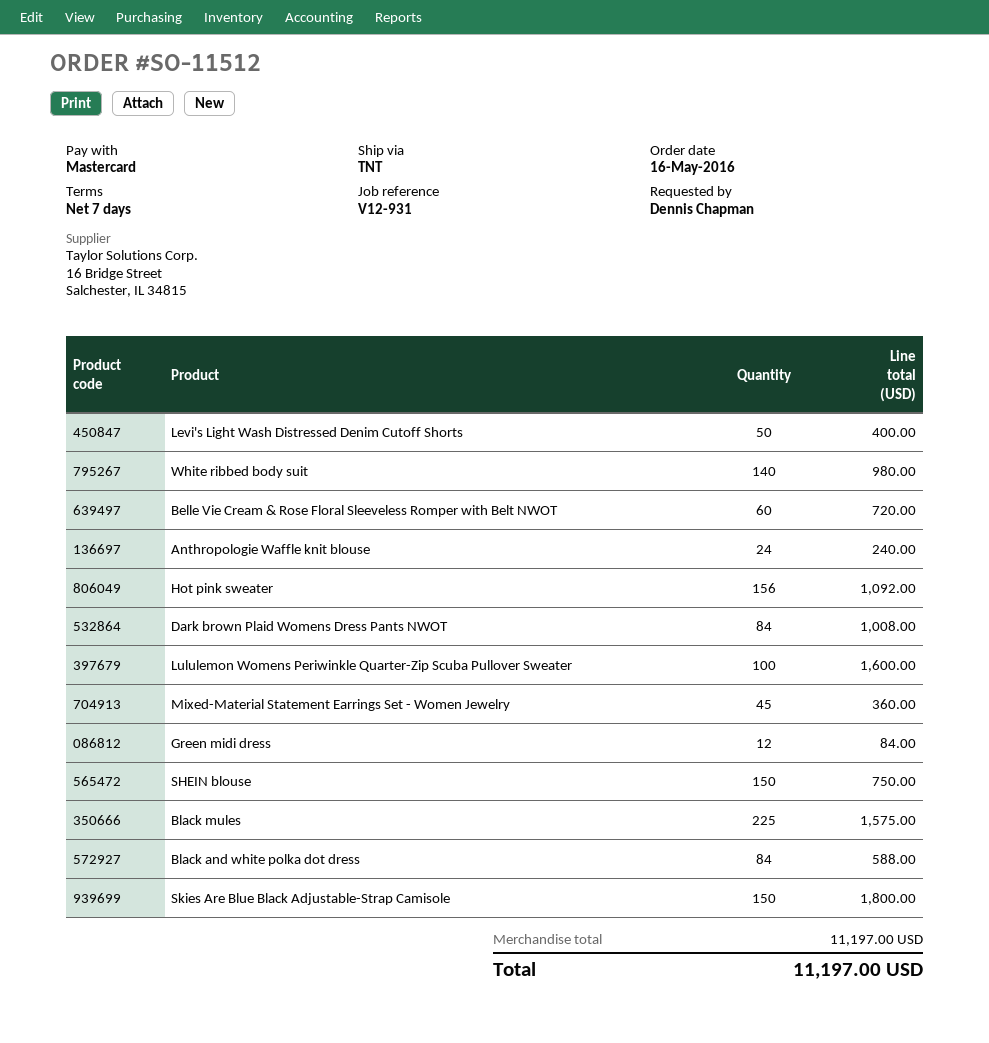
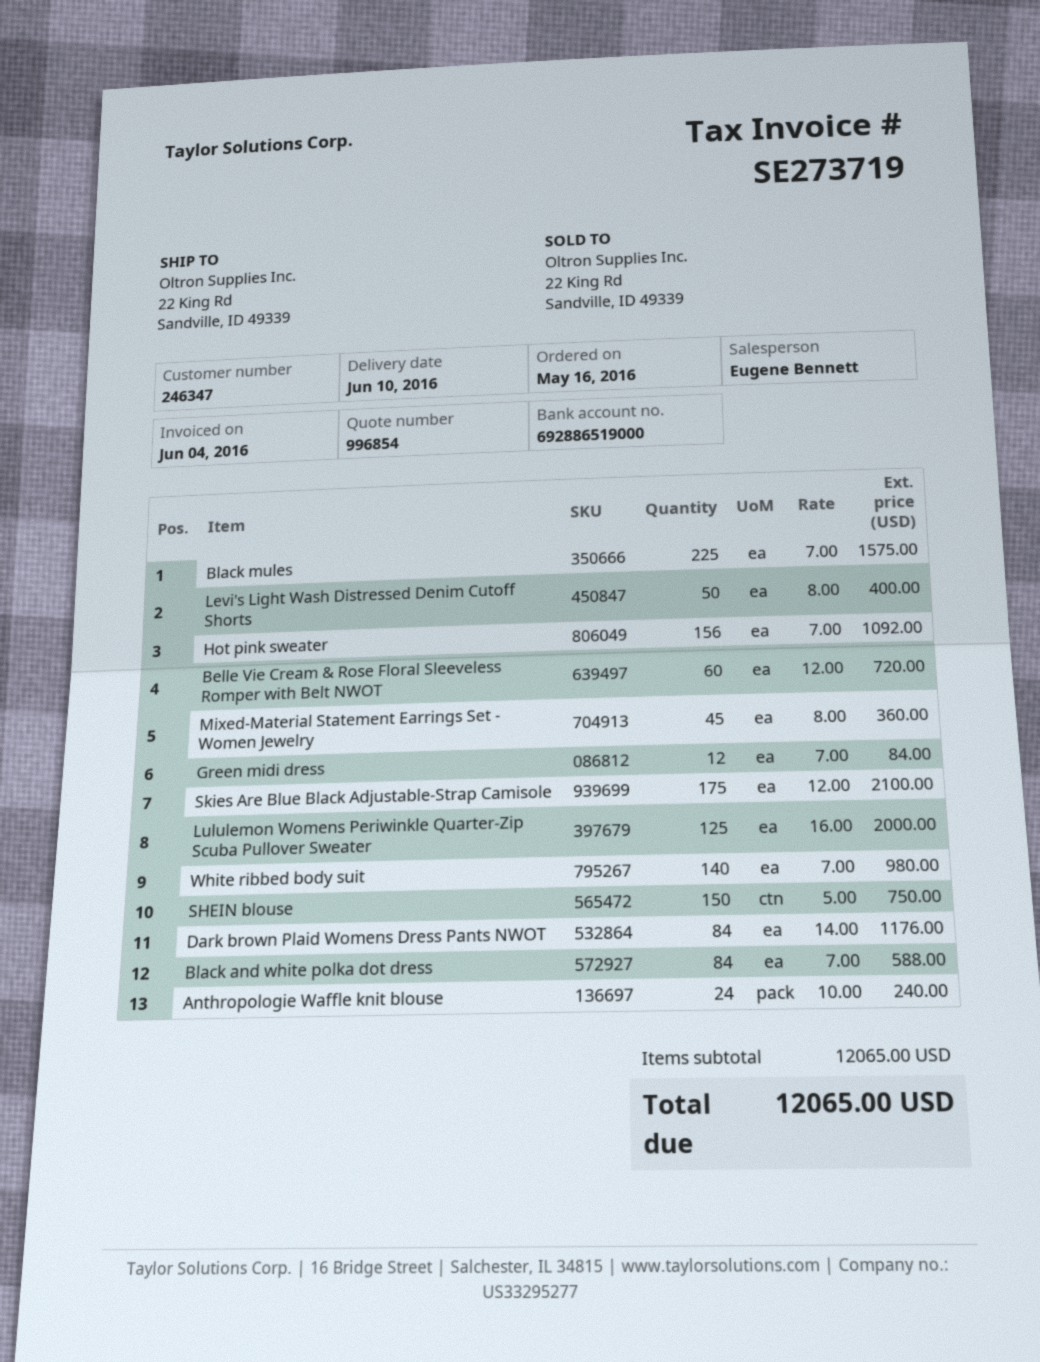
Dark brown Plaid Womens Dress Pants NWOT: 84 for 1008.00 -> 84 for 1176.00
Lululemon Womens Periwinkle Quarter-Zip Scuba Pullover Sweater: 100 for 1600.00 -> 125 for 2000.00
Skies Are Blue Black Adjustable-Strap Camisole: 150 for 1800.00 -> 175 for 2100.00
subtotal: 11197.00 -> 12065.00
total: 11197.00 -> 12065.00

